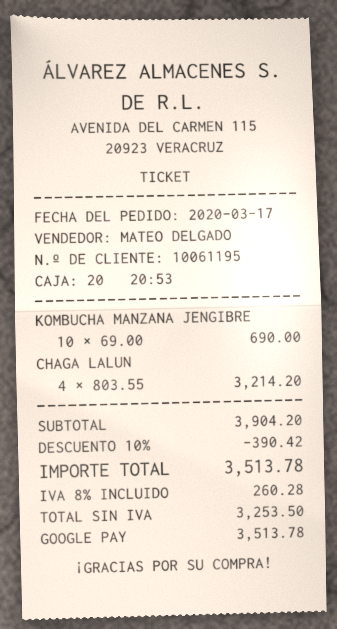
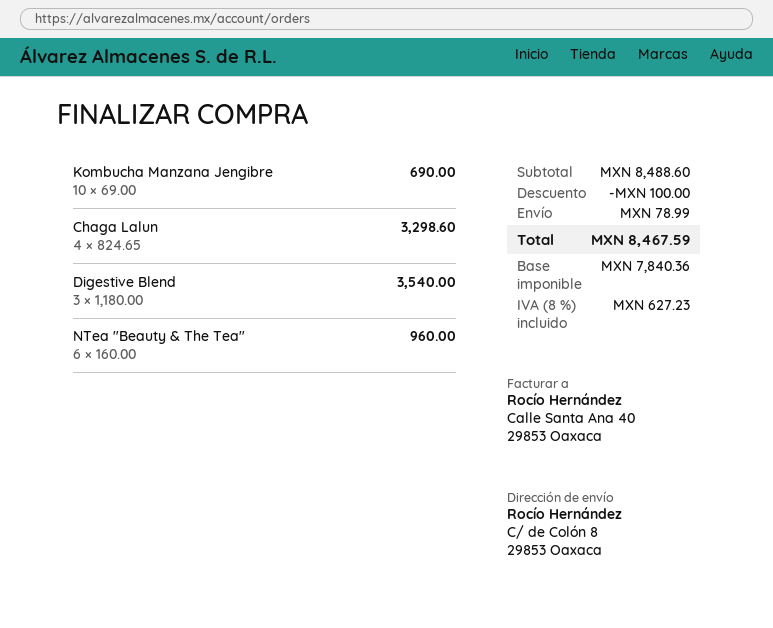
CHAGA LALUN: 4 x 803.55 = 3214.20 -> 4 x 824.65 = 3298.60
Digestive Blend: none -> 3 x 1180.00 = 3540.00
NTea "Beauty & The Tea": none -> 6 x 160.00 = 960.00
subtotal: 3904.20 -> 8488.60
discount: 390.42 -> 100.00
shipping: none -> 78.99
net: 3253.50 -> 7840.36
tax: 8% = 260.28 -> 8% = 627.23
total: 3513.78 -> 8467.59

